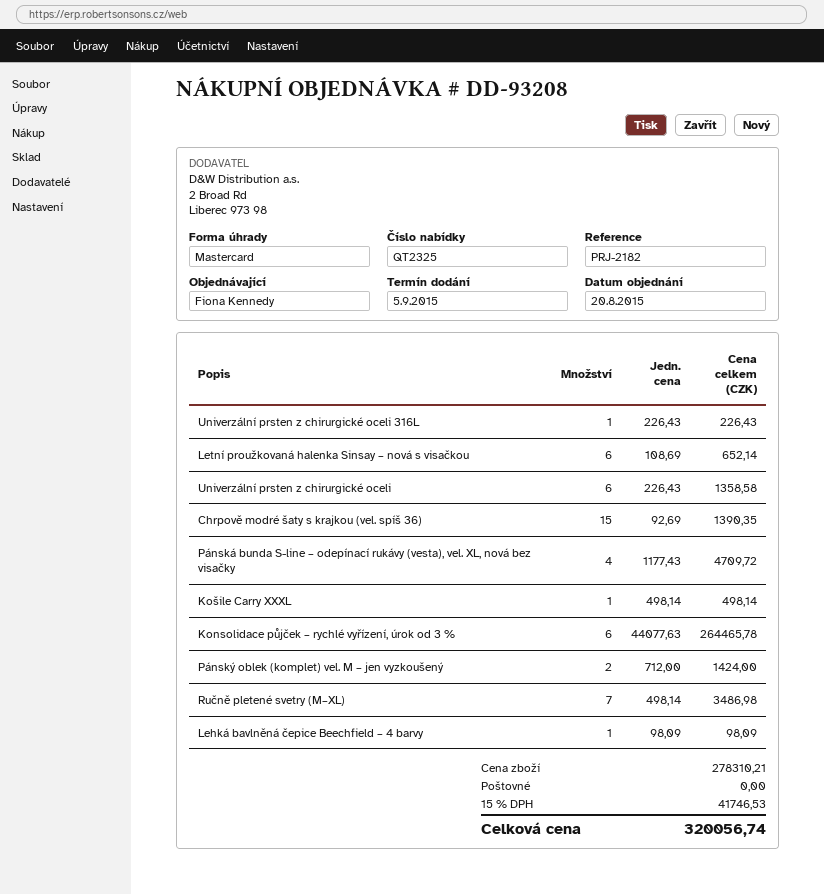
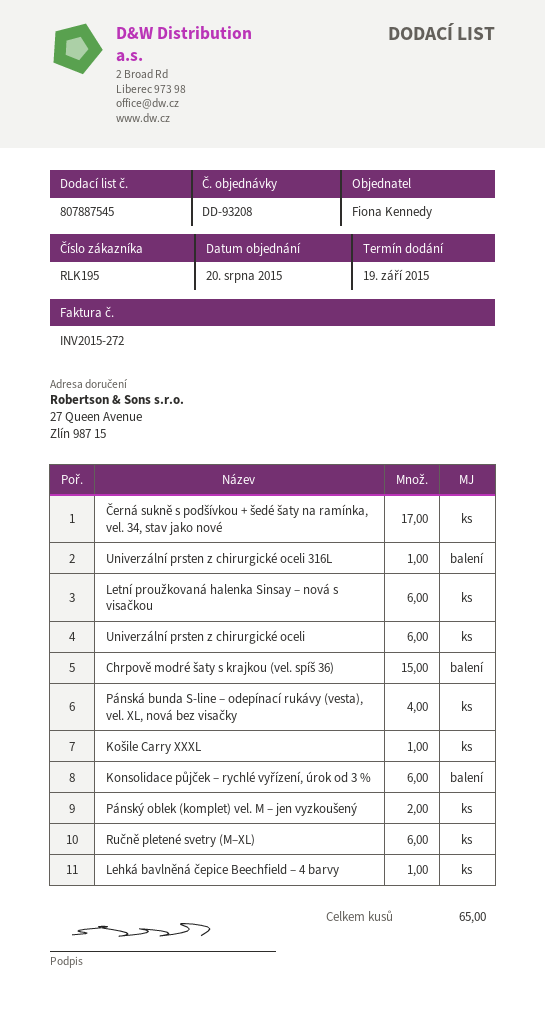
delivery date: 2015-09-05 -> 2015-09-19
Ručně pletené svetry (M–XL): 7 -> 6
Černá sukně s podšívkou + šedé šaty na ramínka, vel. 34, stav jako nové: none -> 17

